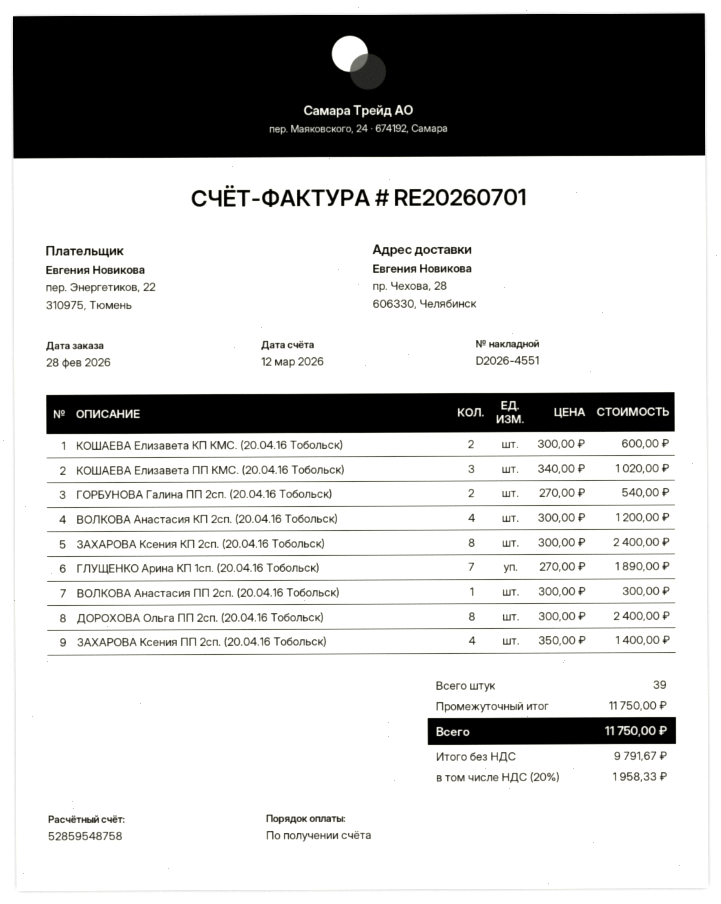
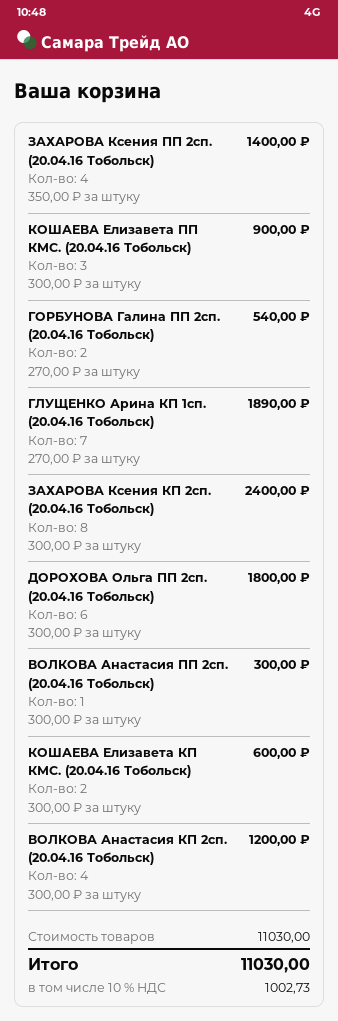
КОШАЕВА Елизавета ПП КМС. (20.04.16 Тобольск): 3 x 340.00 = 1020.00 -> 3 x 300.00 = 900.00
ДОРОХОВА Ольга ПП 2сп. (20.04.16 Тобольск): 8 x 300.00 = 2400.00 -> 6 x 300.00 = 1800.00
subtotal: 11750.00 -> 11030.00
tax: 20% = 1958.33 -> 10% = 1002.73
total: 11750.00 -> 11030.00

